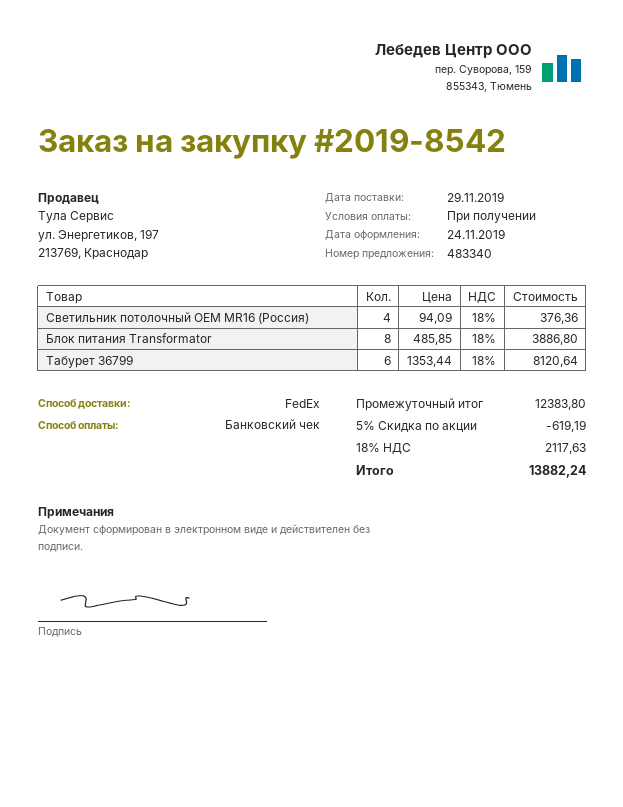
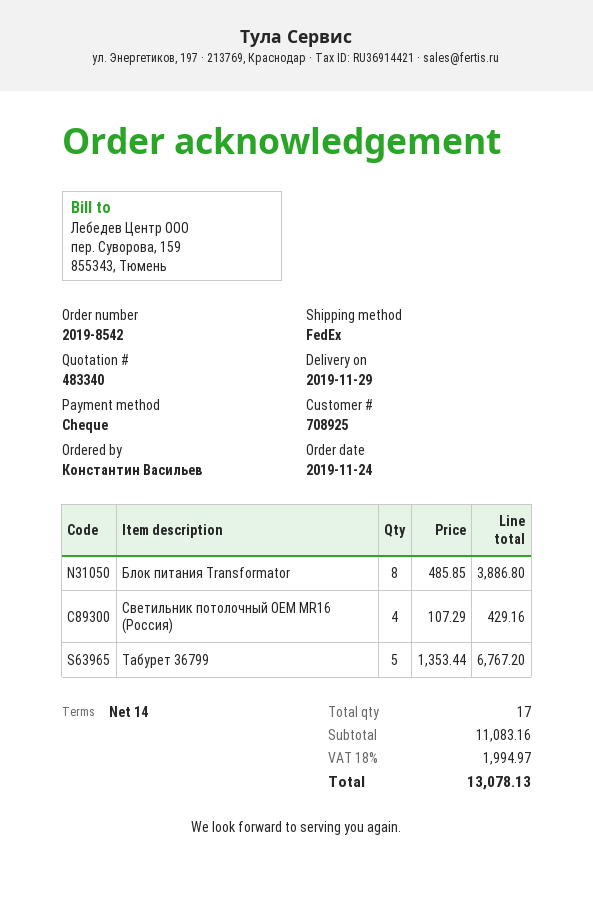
payment terms: on receipt -> 14 days
Светильник потолочный OEM MR16 (Россия): 4 x 94.09 = 376.36 -> 4 x 107.29 = 429.16
Табурет 36799: 6 x 1353.44 = 8120.64 -> 5 x 1353.44 = 6767.20
subtotal: 12383.80 -> 11083.16
discount: 5% = 619.19 -> none
tax: 18% = 2117.63 -> 18% = 1994.97
total: 13882.24 -> 13078.13

